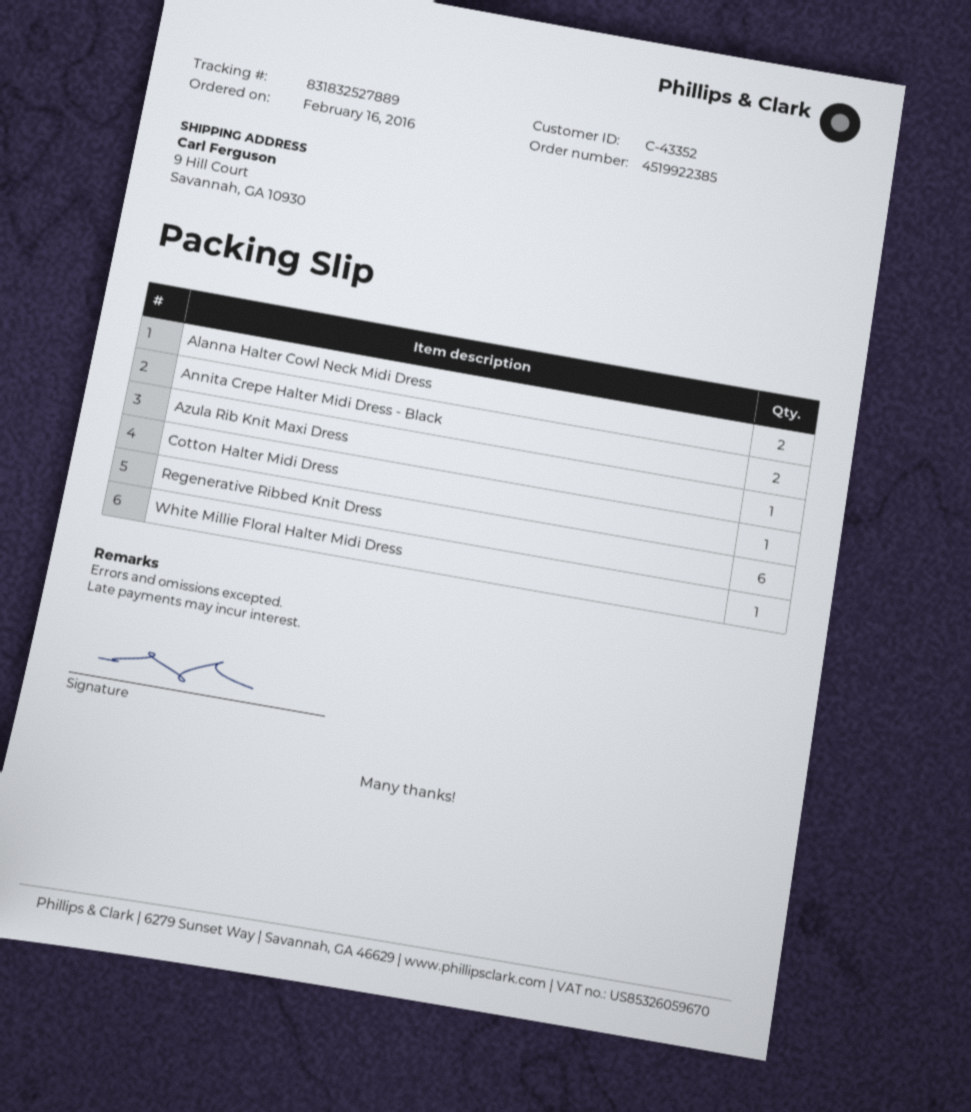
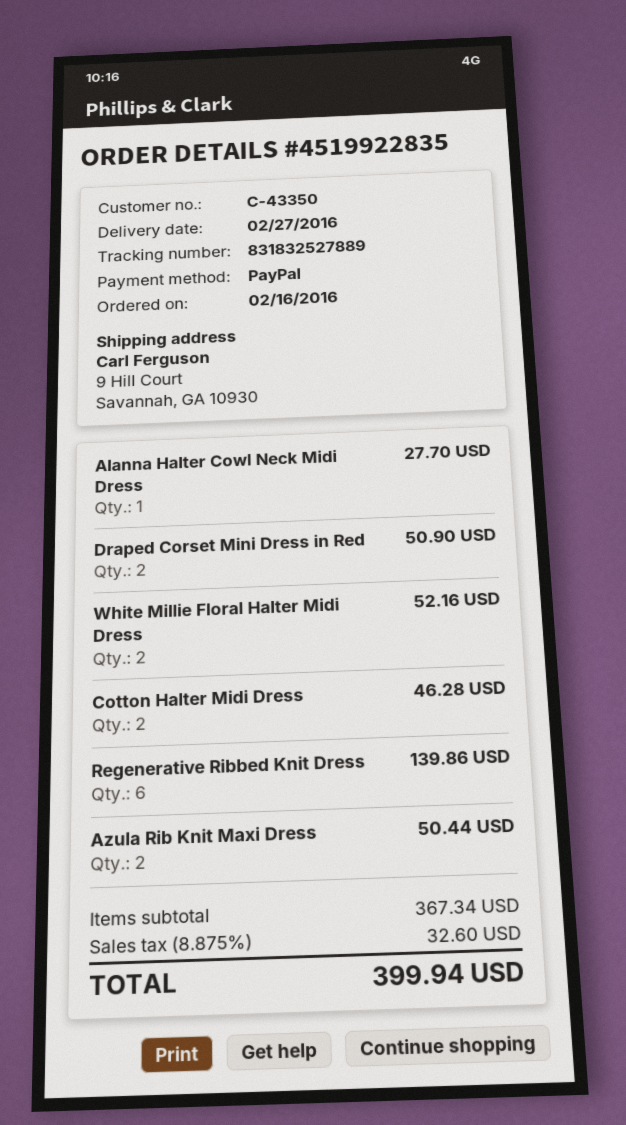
order number: 4519922385 -> 4519922835
customer number: C-43352 -> C-43350
Alanna Halter Cowl Neck Midi Dress: 2 -> 1
Annita Crepe Halter Midi Dress - Black: 2 -> none
Azula Rib Knit Maxi Dress: 1 -> 2
Cotton Halter Midi Dress: 1 -> 2
White Millie Floral Halter Midi Dress: 1 -> 2
Draped Corset Mini Dress in Red: none -> 2

